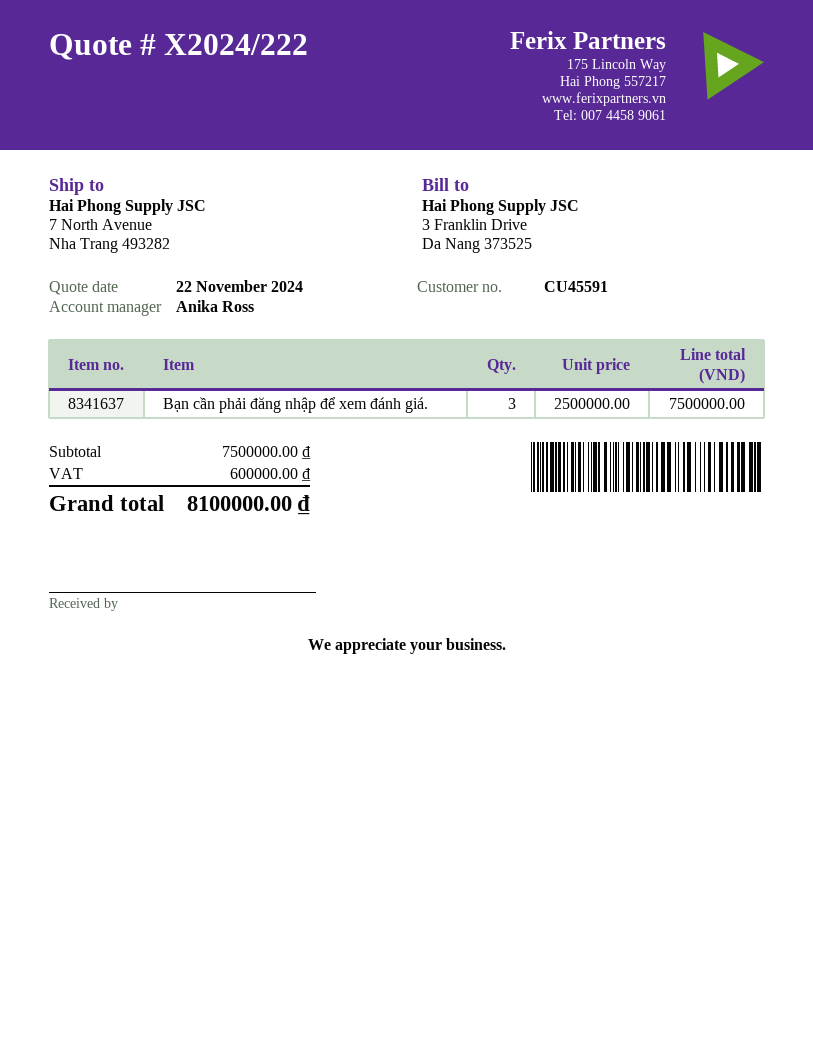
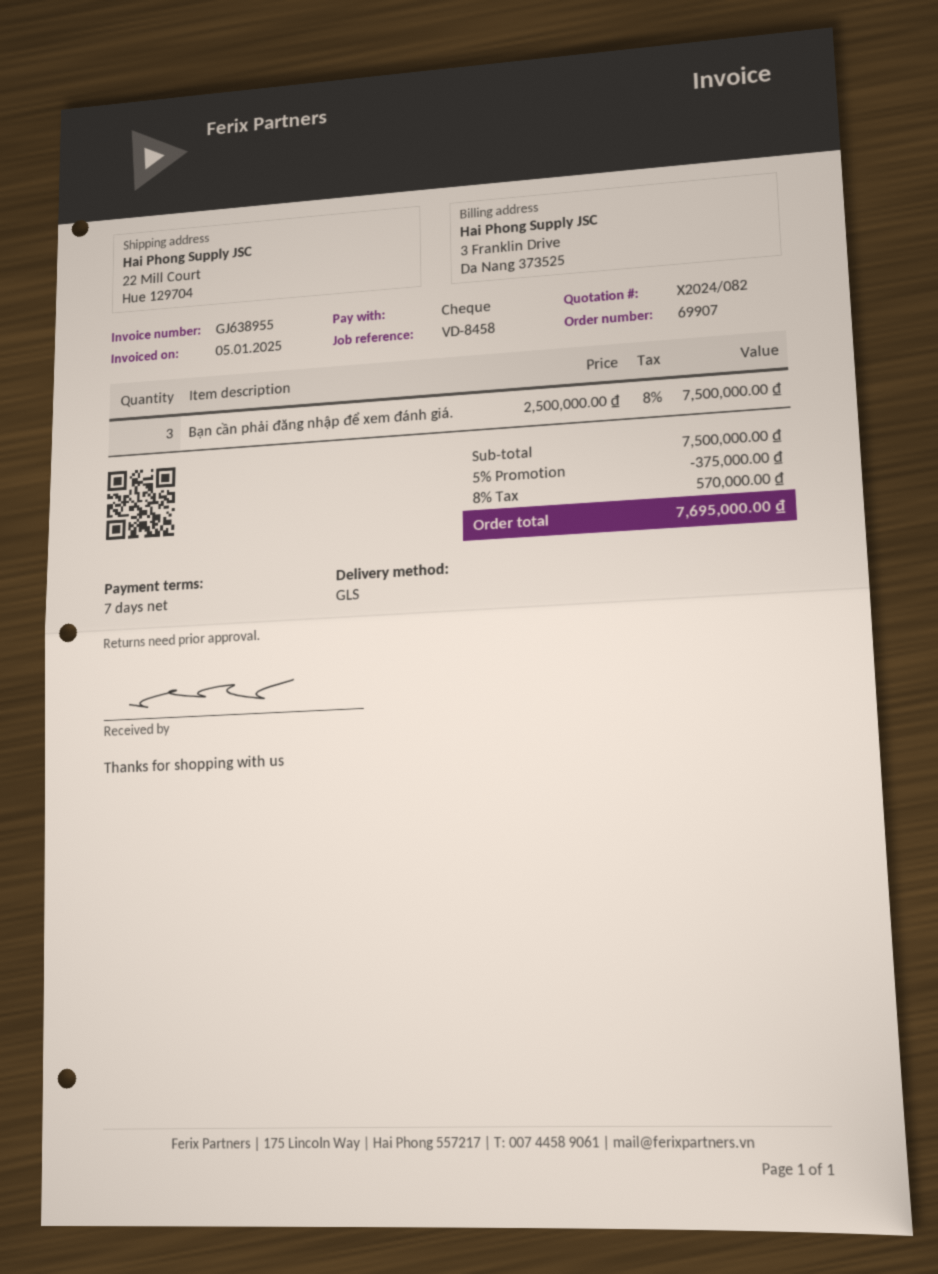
quote number: X2024/222 -> X2024/082
ship to: 7 North Avenue, Nha Trang 493282 -> 22 Mill Court, Hue 129704
discount: none -> 5% = 375000.00
tax: 600000.00 -> 570000.00
total: 8100000.00 -> 7695000.00

